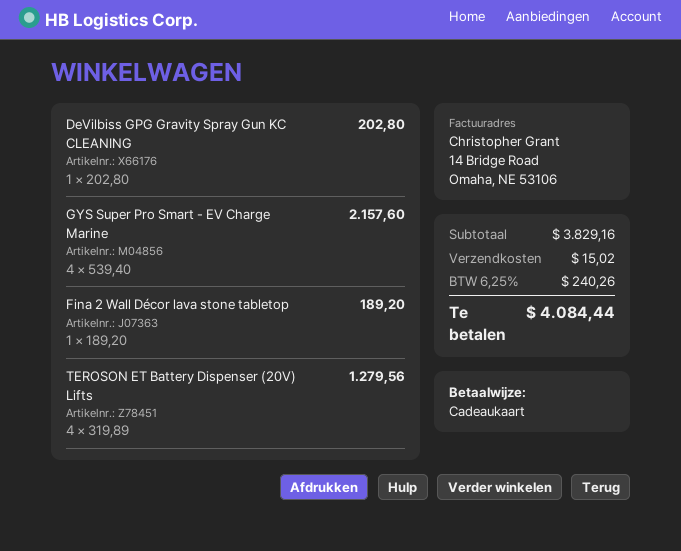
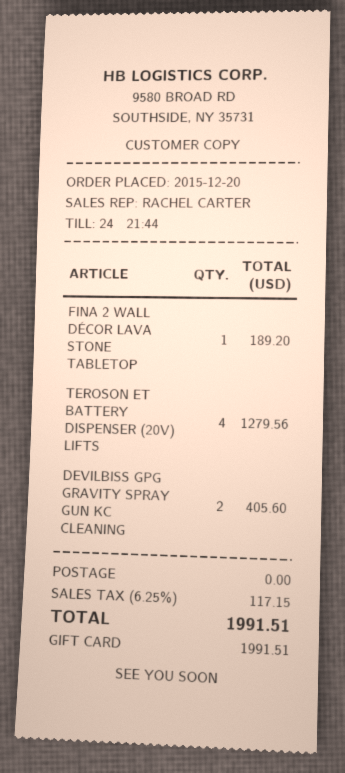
DeVilbiss GPG Gravity Spray Gun KC CLEANING: 1 for 202.80 -> 2 for 405.60
GYS Super Pro Smart - EV Charge Marine: 4 for 2157.60 -> none
shipping: 15.02 -> 0.00
tax: 6.25% = 240.26 -> 6.25% = 117.15
total: 4084.44 -> 1991.51

